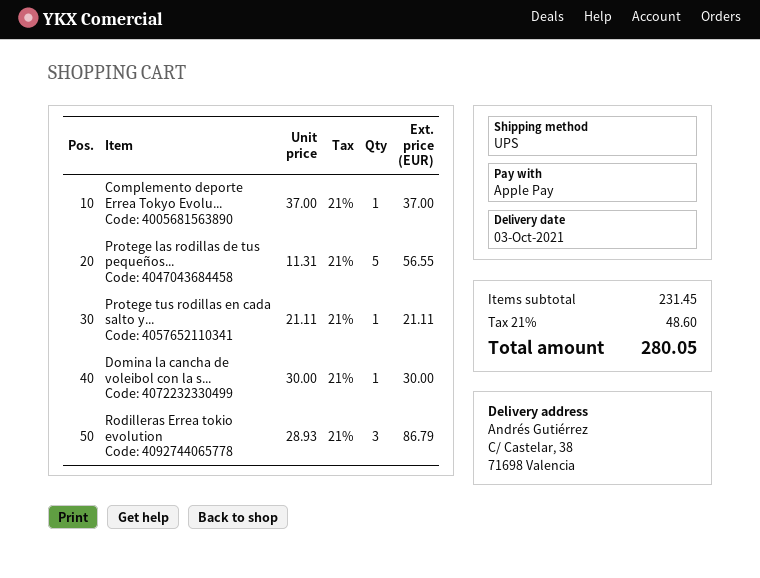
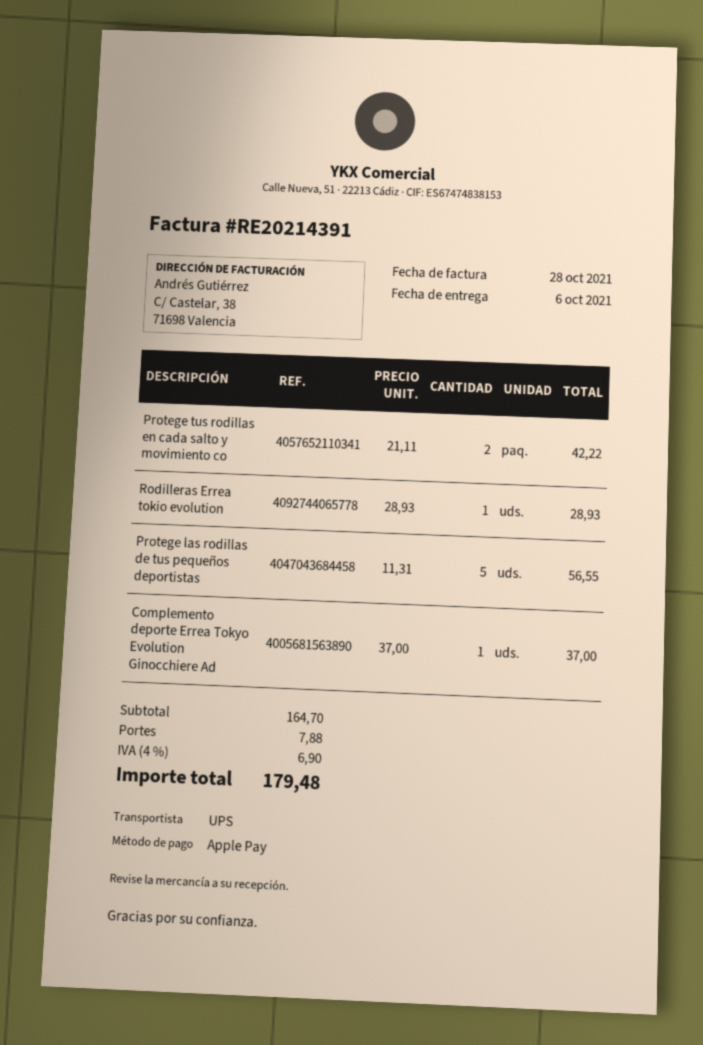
delivery date: 2021-10-03 -> 2021-10-06
Protege tus rodillas en cada salto y...: 1 x 21.11 = 21.11 -> 2 x 21.11 = 42.22
Domina la cancha de voleibol con la s...: 1 x 30.00 = 30.00 -> none
Rodilleras Errea tokio evolution: 3 x 28.93 = 86.79 -> 1 x 28.93 = 28.93
subtotal: 231.45 -> 164.70
shipping: none -> 7.88
tax: 21% = 48.60 -> 4% = 6.90
total: 280.05 -> 179.48

